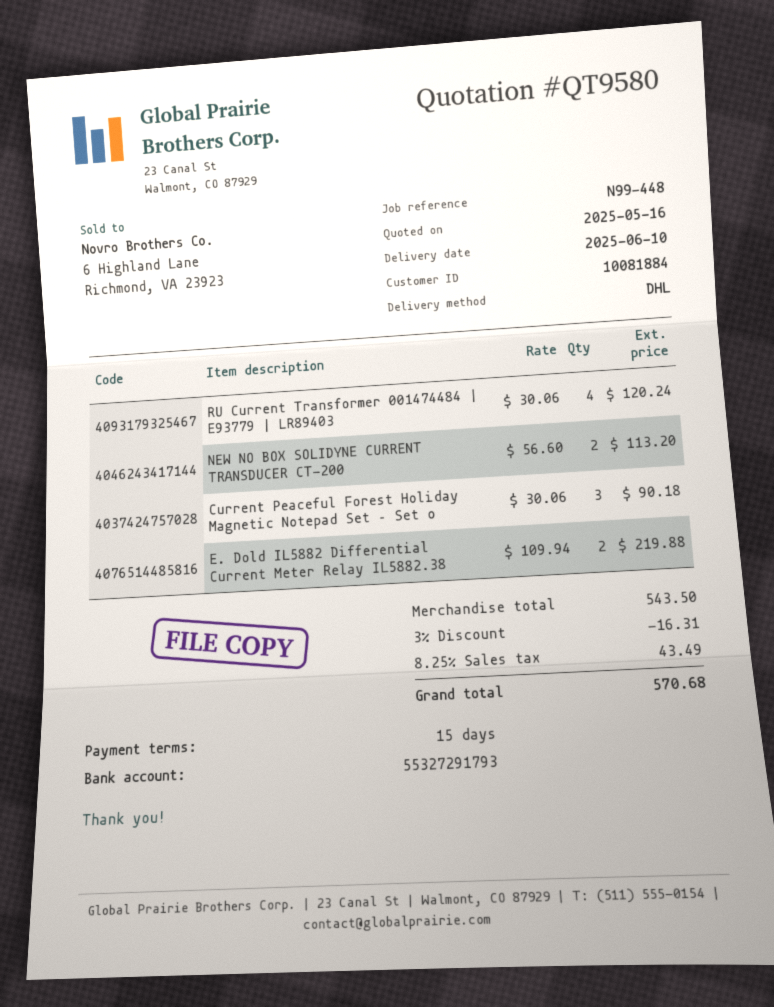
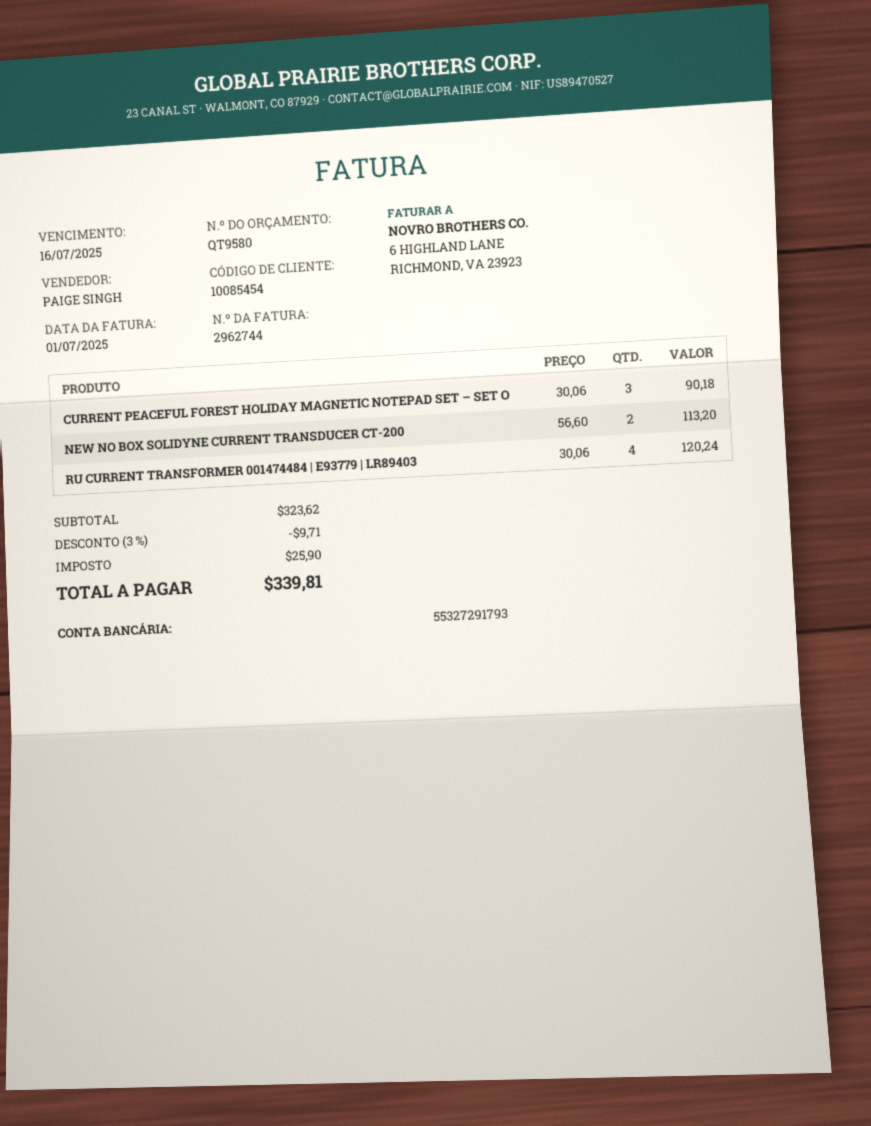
customer number: 10081884 -> 10085454
E. Dold IL5882 Differential Current Meter Relay IL5882.38: 2 x 109.94 = 219.88 -> none
subtotal: 543.50 -> 323.62
discount: 3% = 16.31 -> 3% = 9.71
tax: 43.49 -> 25.90
total: 570.68 -> 339.81

